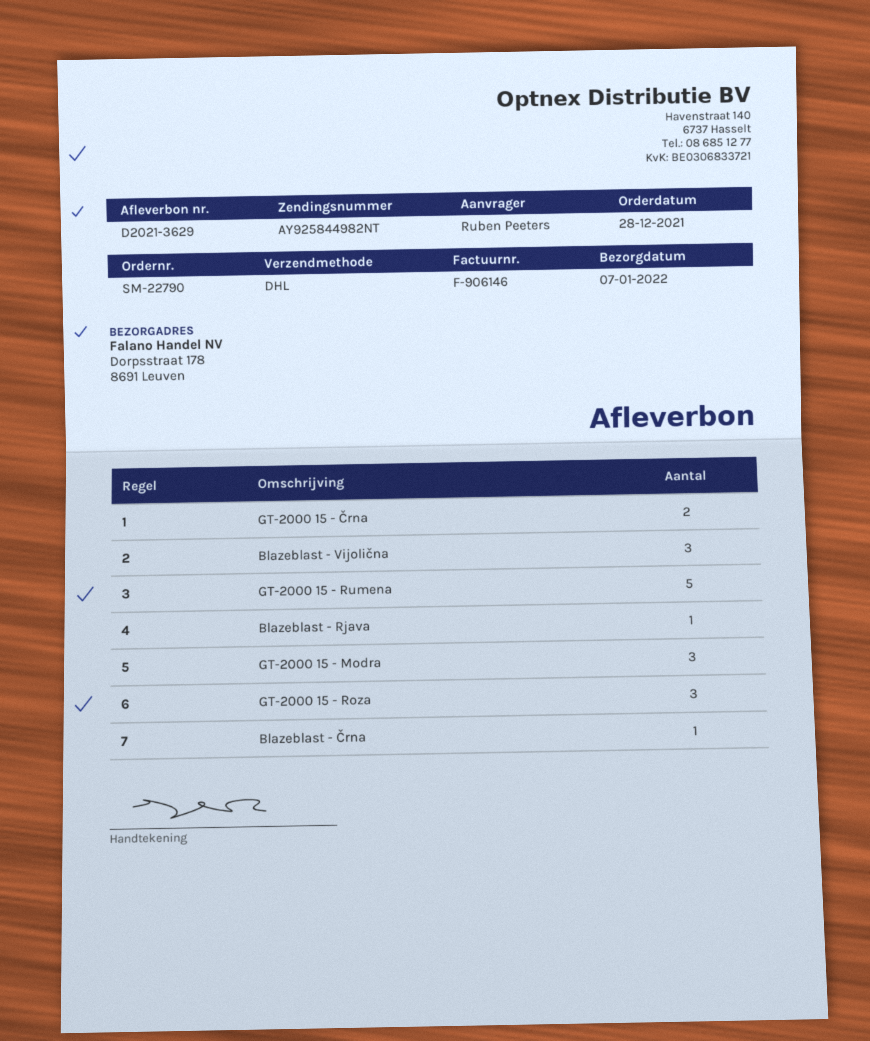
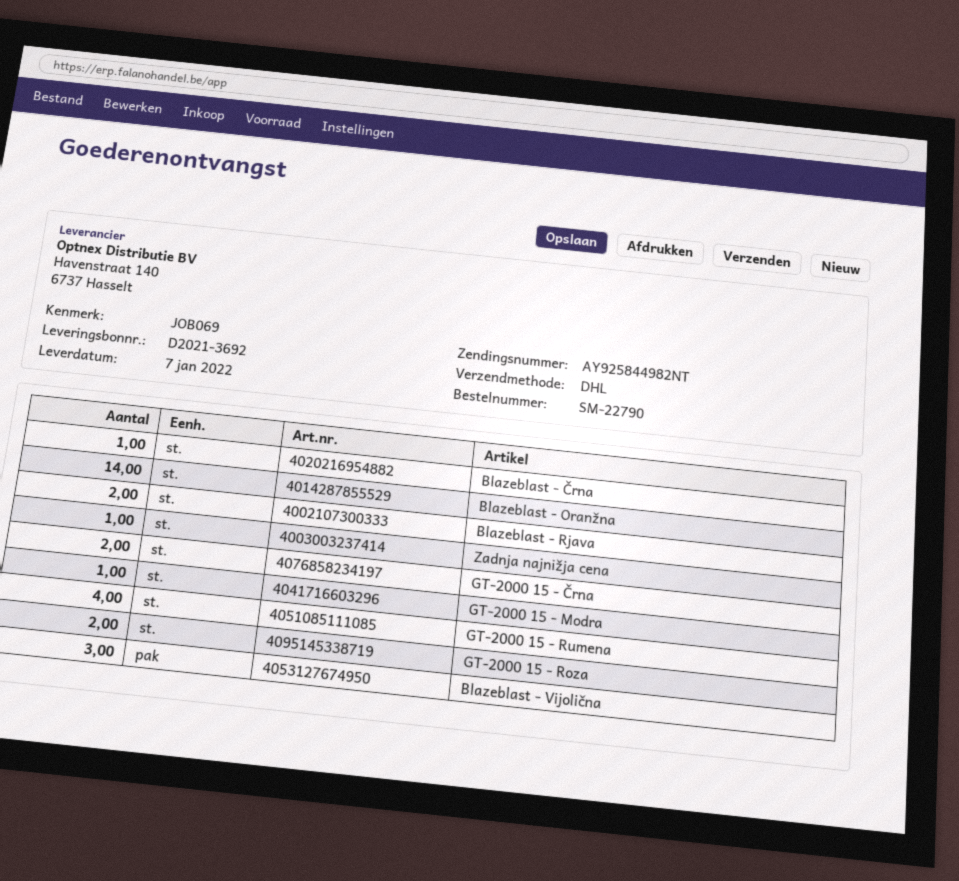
delivery note number: D2021-3629 -> D2021-3692
GT-2000 15 - Rumena: 5 -> 4
Blazeblast - Rjava: 1 -> 2
GT-2000 15 - Modra: 3 -> 1
GT-2000 15 - Roza: 3 -> 2
Blazeblast - Oranžna: none -> 14
Zadnja najnižja cena: none -> 1

